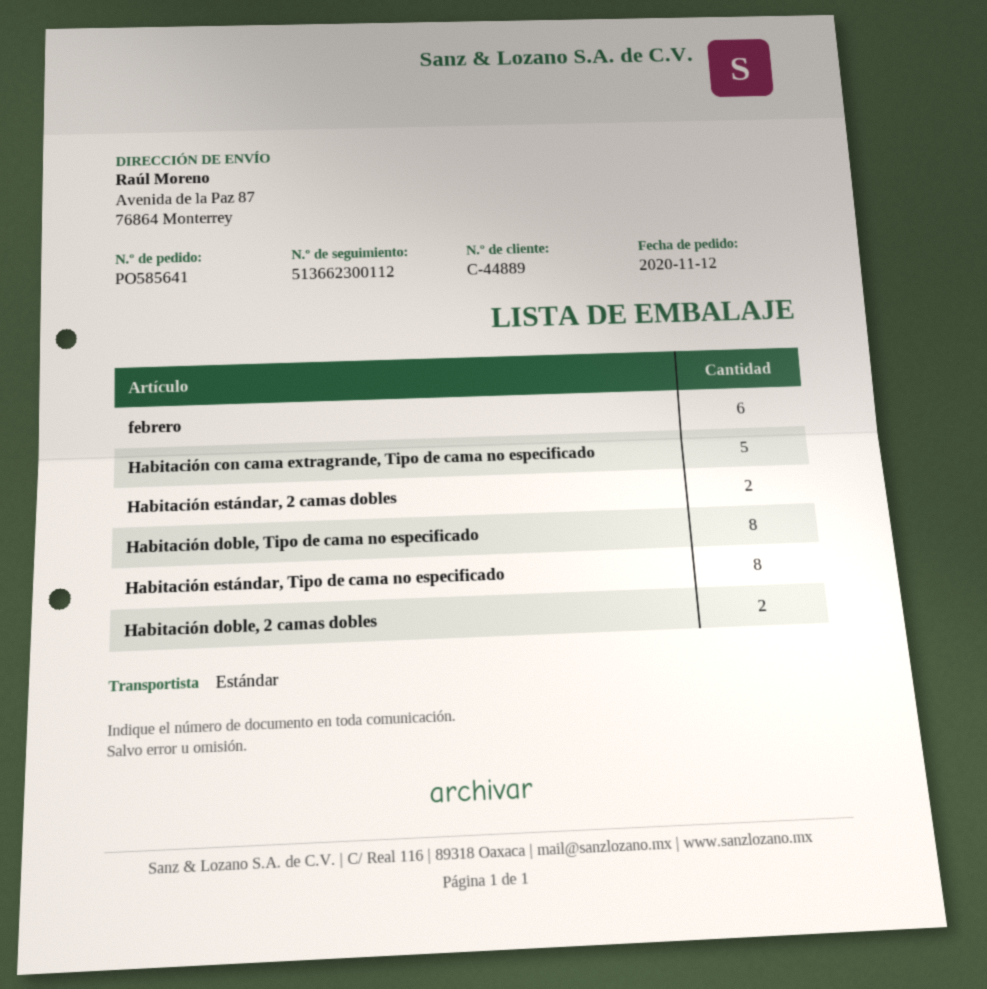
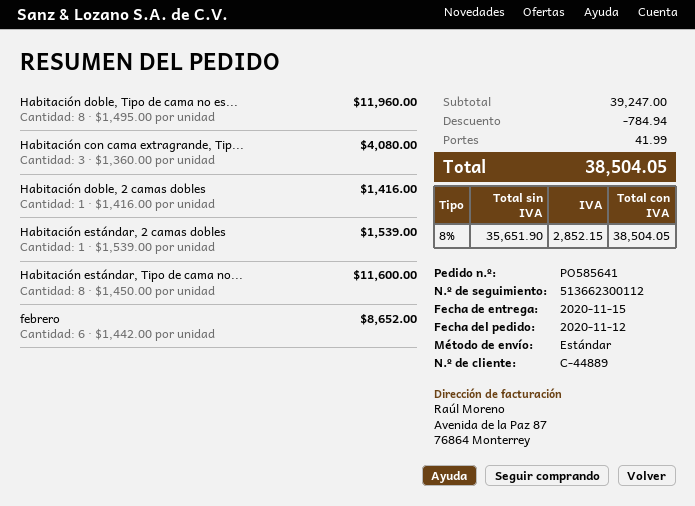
Habitación con cama extragrande, Tipo de cama no especificado: 5 -> 3
Habitación estándar, 2 camas dobles: 2 -> 1
Habitación doble, 2 camas dobles: 2 -> 1

